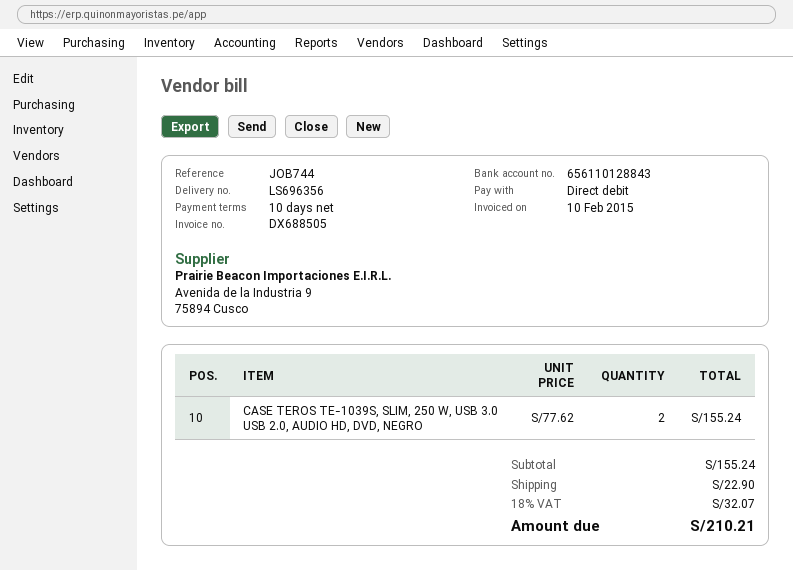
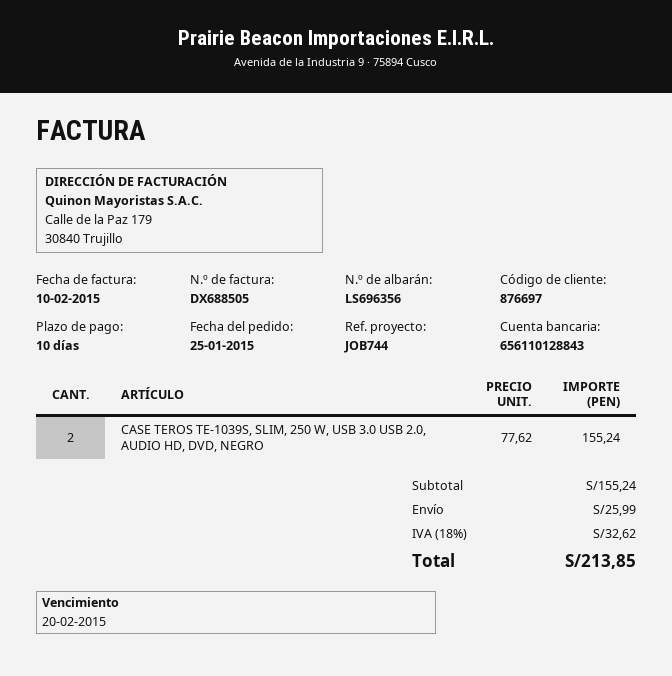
shipping: 22.90 -> 25.99
tax: 18% = 32.07 -> 18% = 32.62
total: 210.21 -> 213.85

